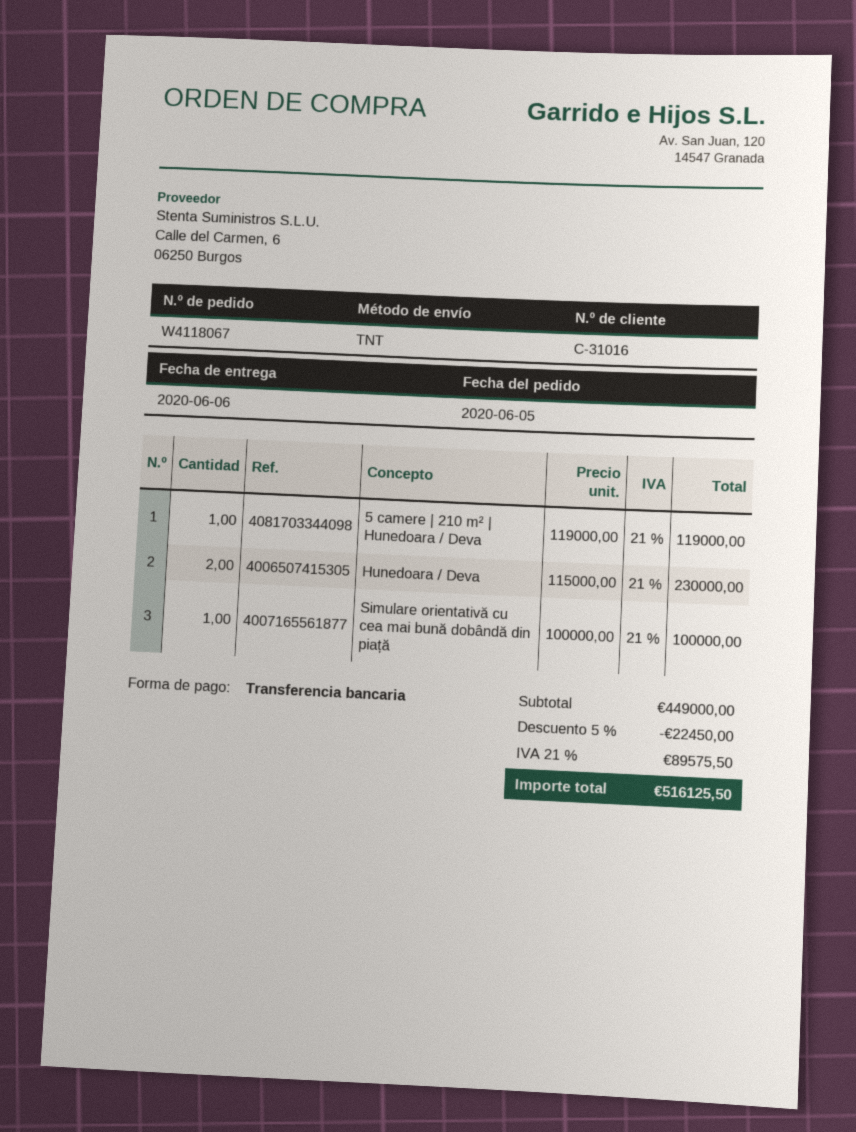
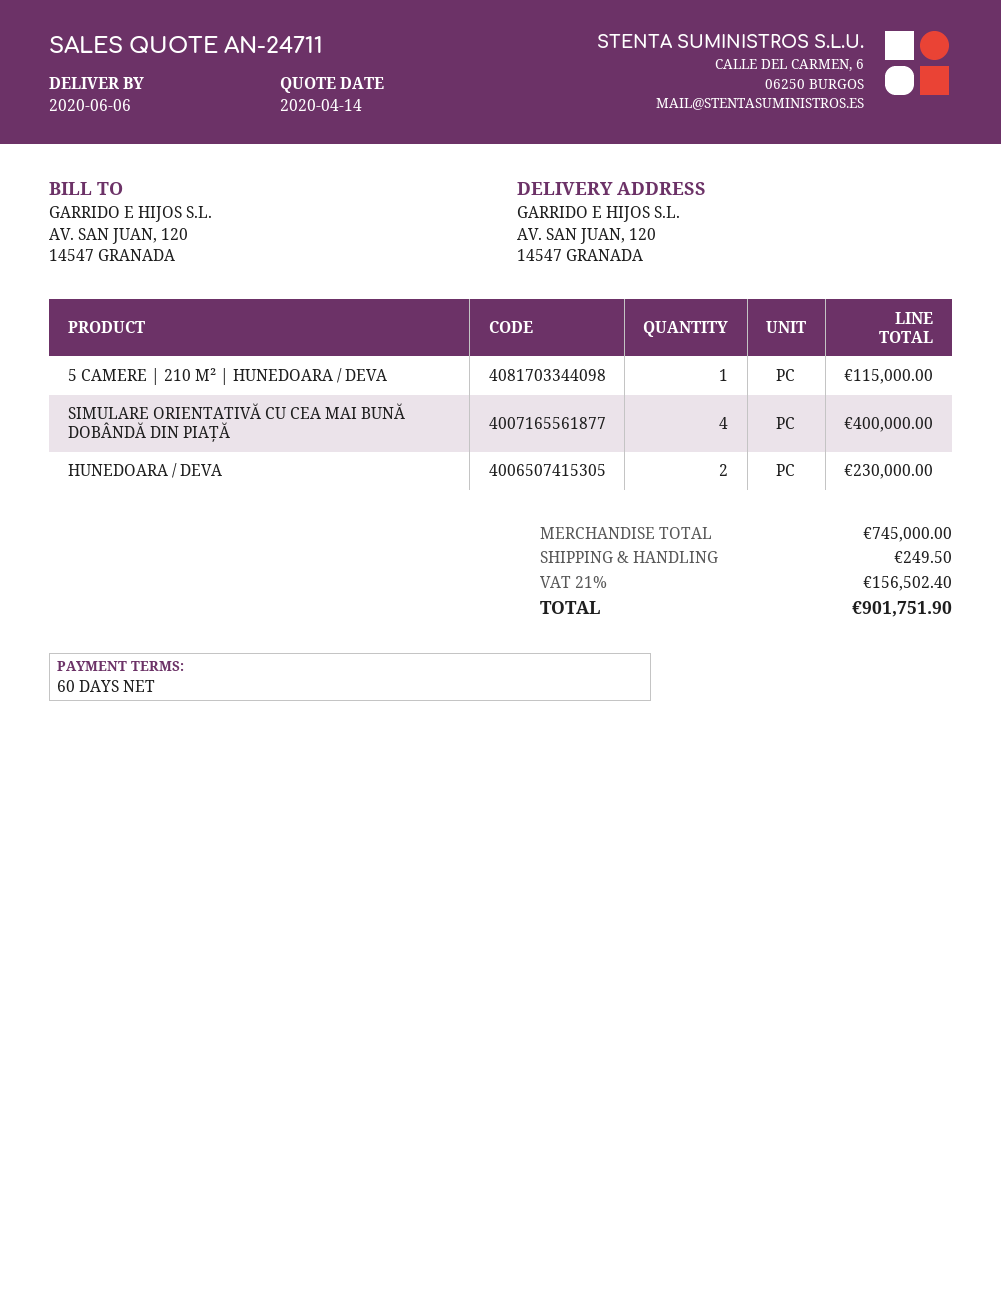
5 camere | 210 m² | Hunedoara / Deva: 1 for 119000.00 -> 1 for 115000.00
Simulare orientativă cu cea mai bună dobândă din piață: 1 for 100000.00 -> 4 for 400000.00
subtotal: 449000.00 -> 745000.00
discount: 5% = 22450.00 -> none
shipping: none -> 249.50
tax: 21% = 89575.50 -> 21% = 156502.40
total: 516125.50 -> 901751.90

